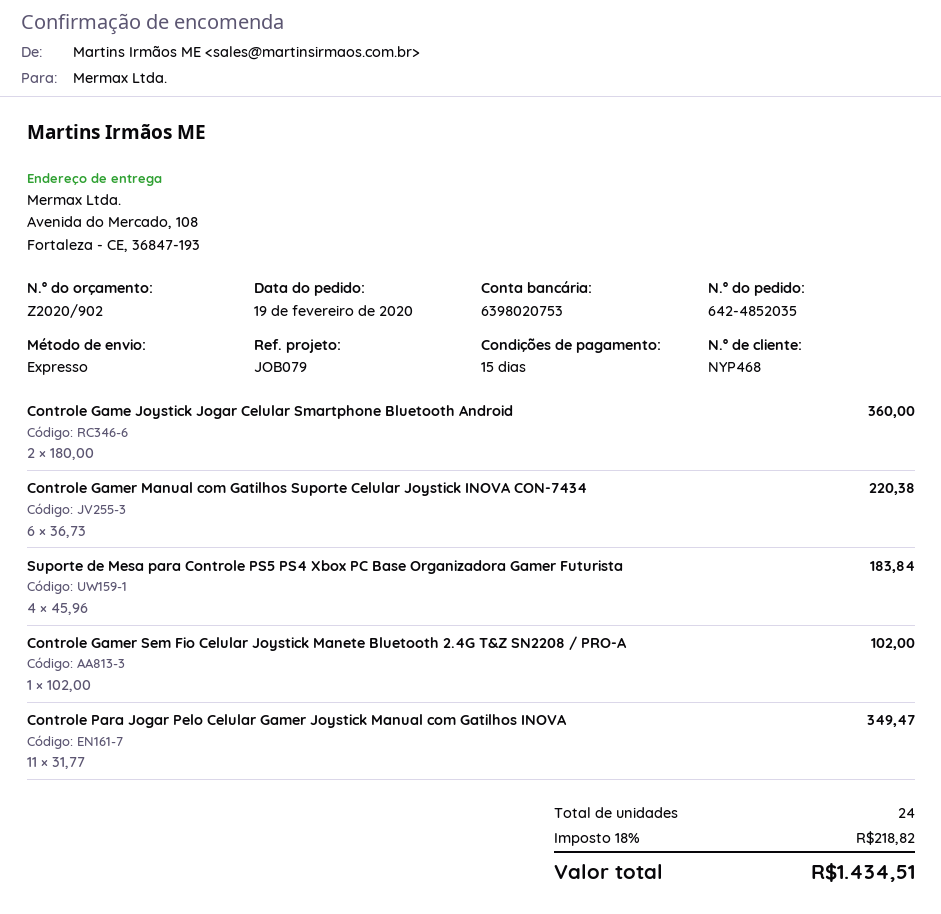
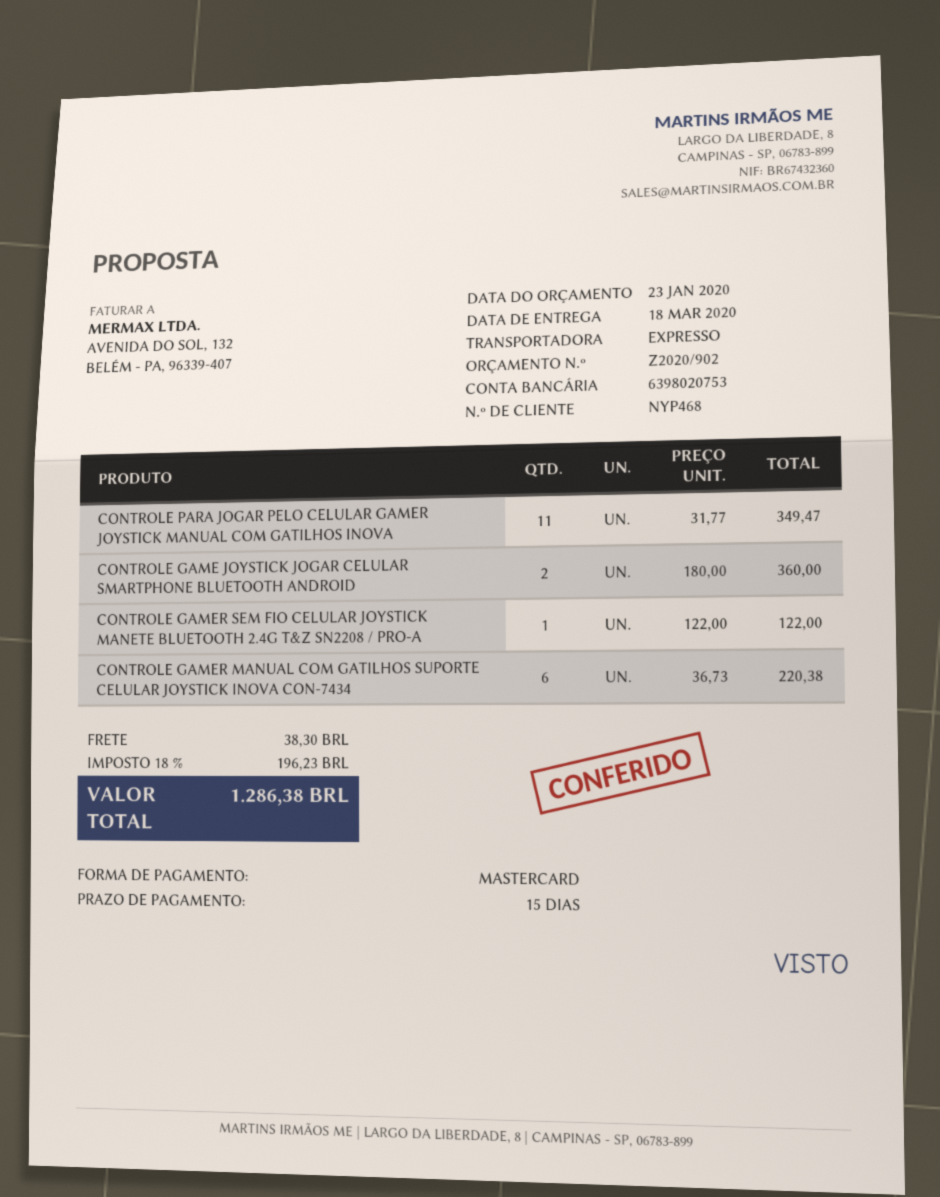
Suporte de Mesa para Controle PS5 PS4 Xbox PC Base Organizadora Gamer Futurista: 4 x 45.96 = 183.84 -> none
Controle Gamer Sem Fio Celular Joystick Manete Bluetooth 2.4G T&Z SN2208 / PRO-A: 1 x 102.00 = 102.00 -> 1 x 122.00 = 122.00
shipping: none -> 38.30
tax: 18% = 218.82 -> 18% = 196.23
total: 1434.51 -> 1286.38

